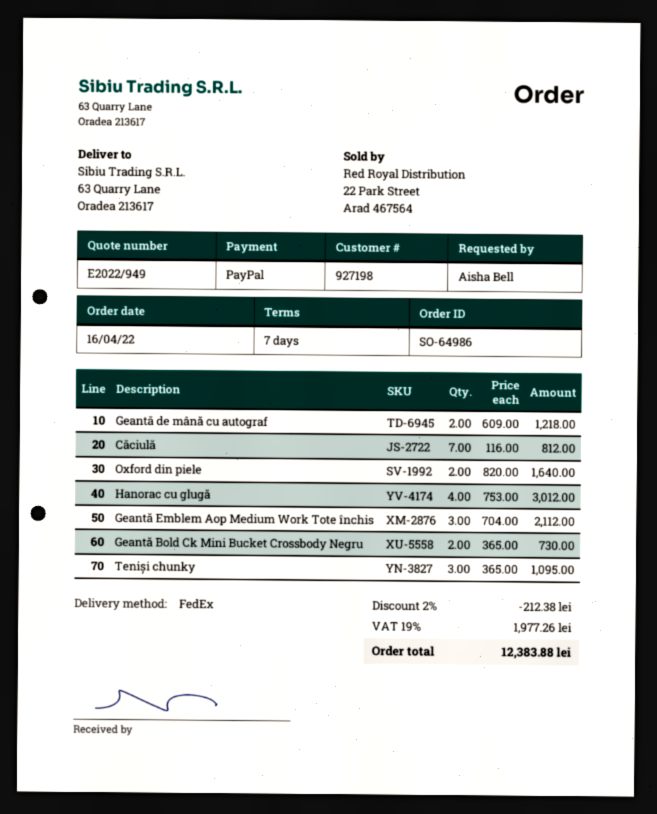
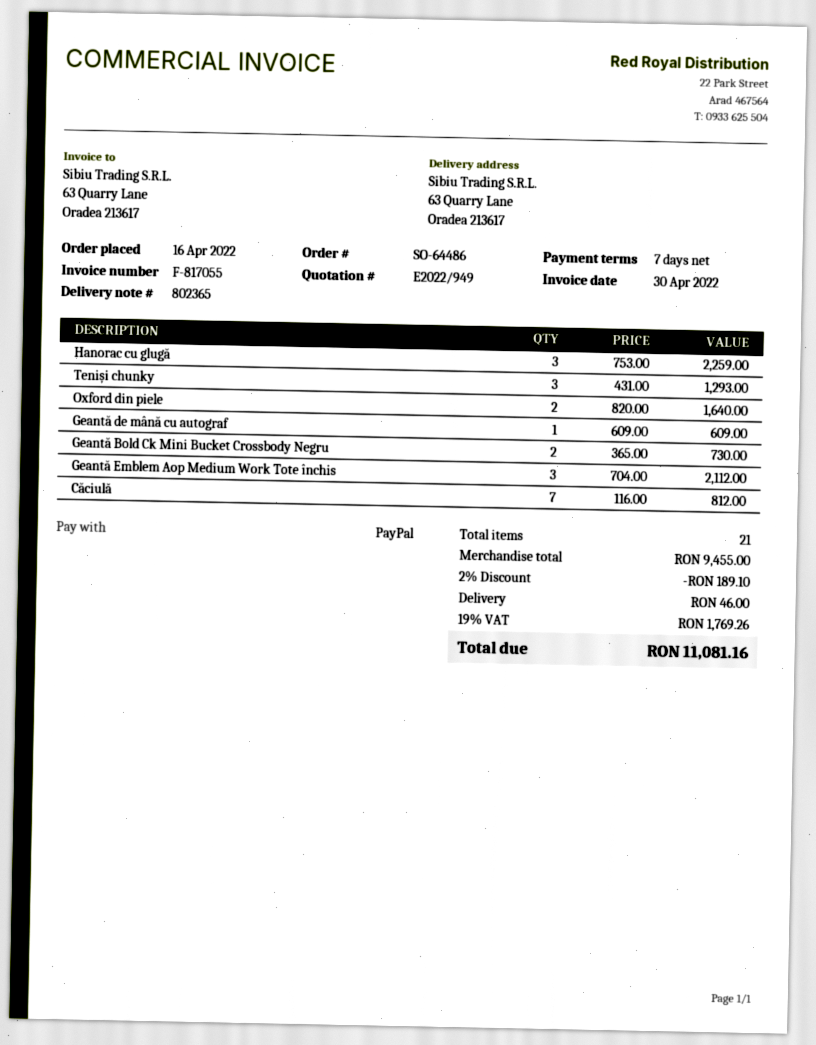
order number: SO-64986 -> SO-64486
Geantă de mână cu autograf: 2 x 609.00 = 1218.00 -> 1 x 609.00 = 609.00
Hanorac cu glugă: 4 x 753.00 = 3012.00 -> 3 x 753.00 = 2259.00
Teniși chunky: 3 x 365.00 = 1095.00 -> 3 x 431.00 = 1293.00
discount: 2% = 212.38 -> 2% = 189.10
shipping: none -> 46.00
tax: 19% = 1977.26 -> 19% = 1769.26
total: 12383.88 -> 11081.16

